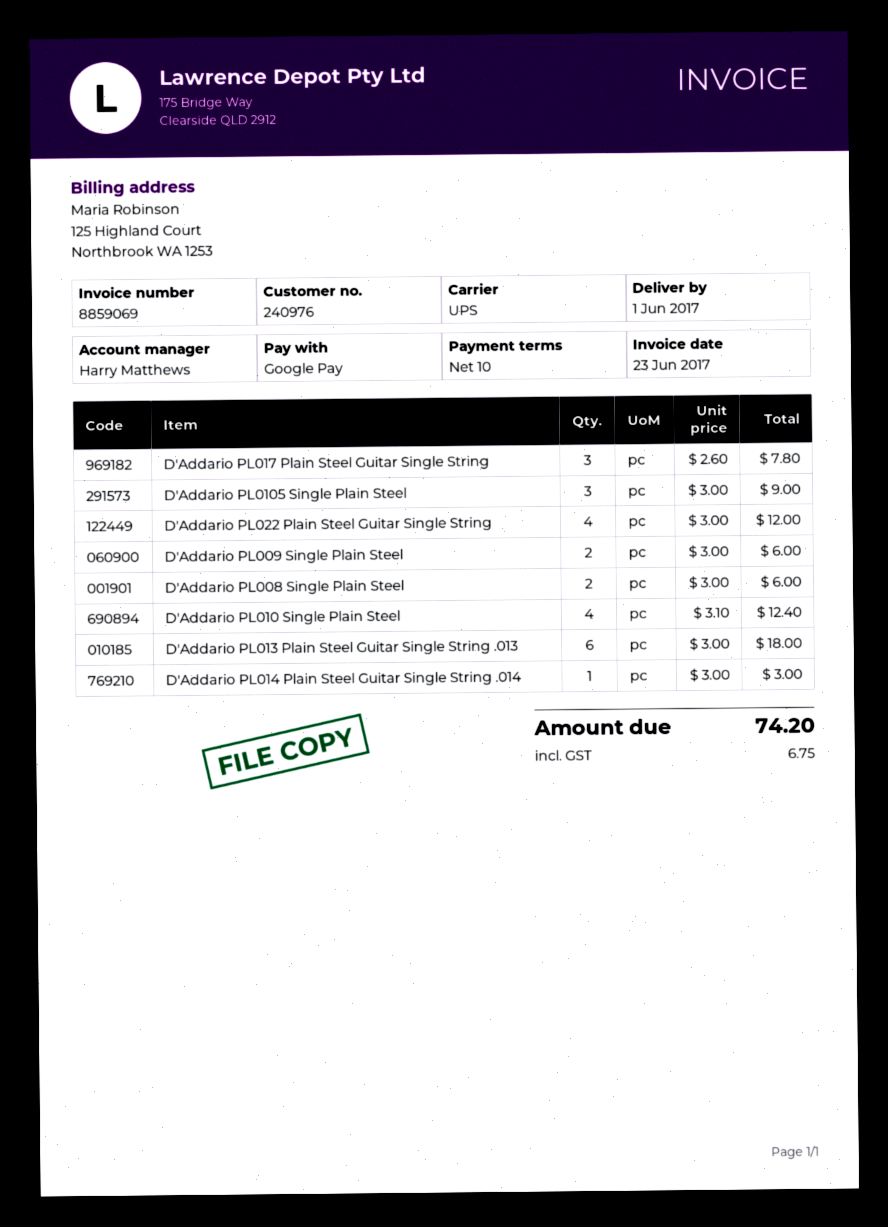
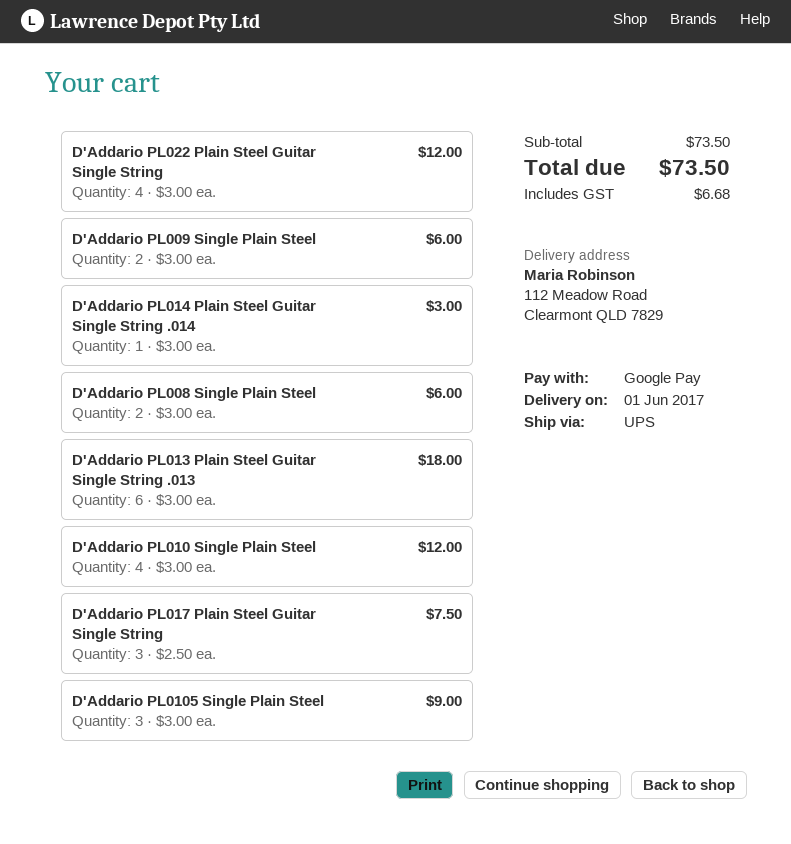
D'Addario PL017 Plain Steel Guitar Single String: 3 x 2.60 = 7.80 -> 3 x 2.50 = 7.50
D'Addario PL010 Single Plain Steel: 4 x 3.10 = 12.40 -> 4 x 3.00 = 12.00
tax: 6.75 -> 6.68
total: 74.20 -> 73.50

